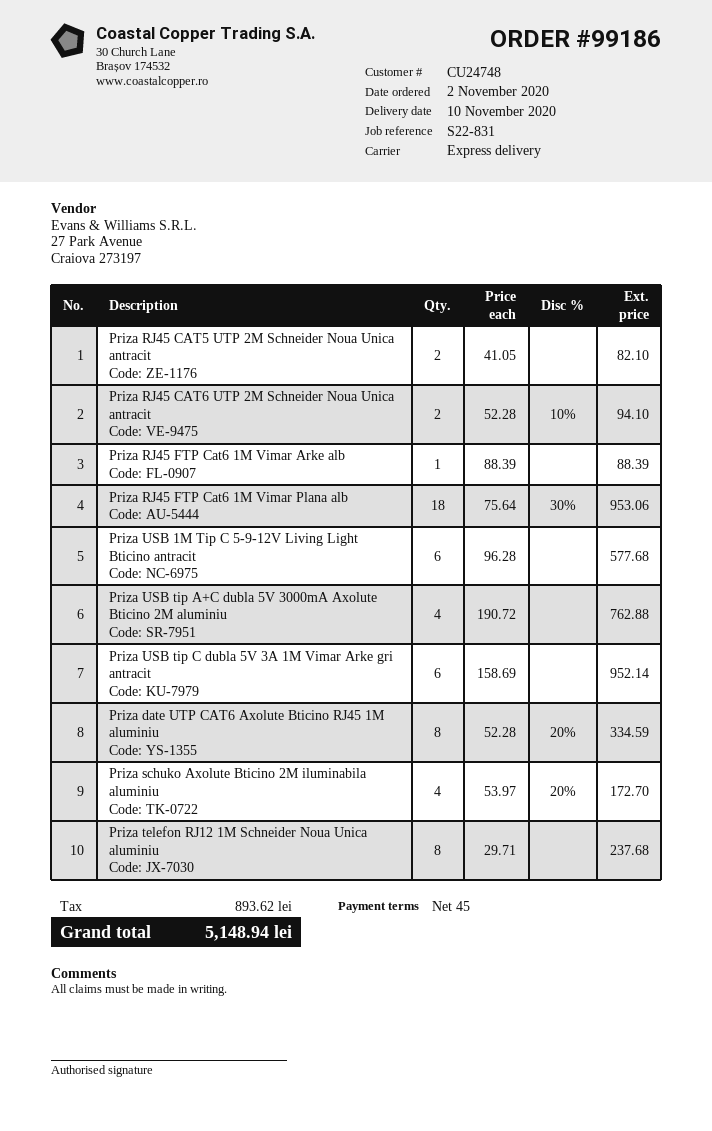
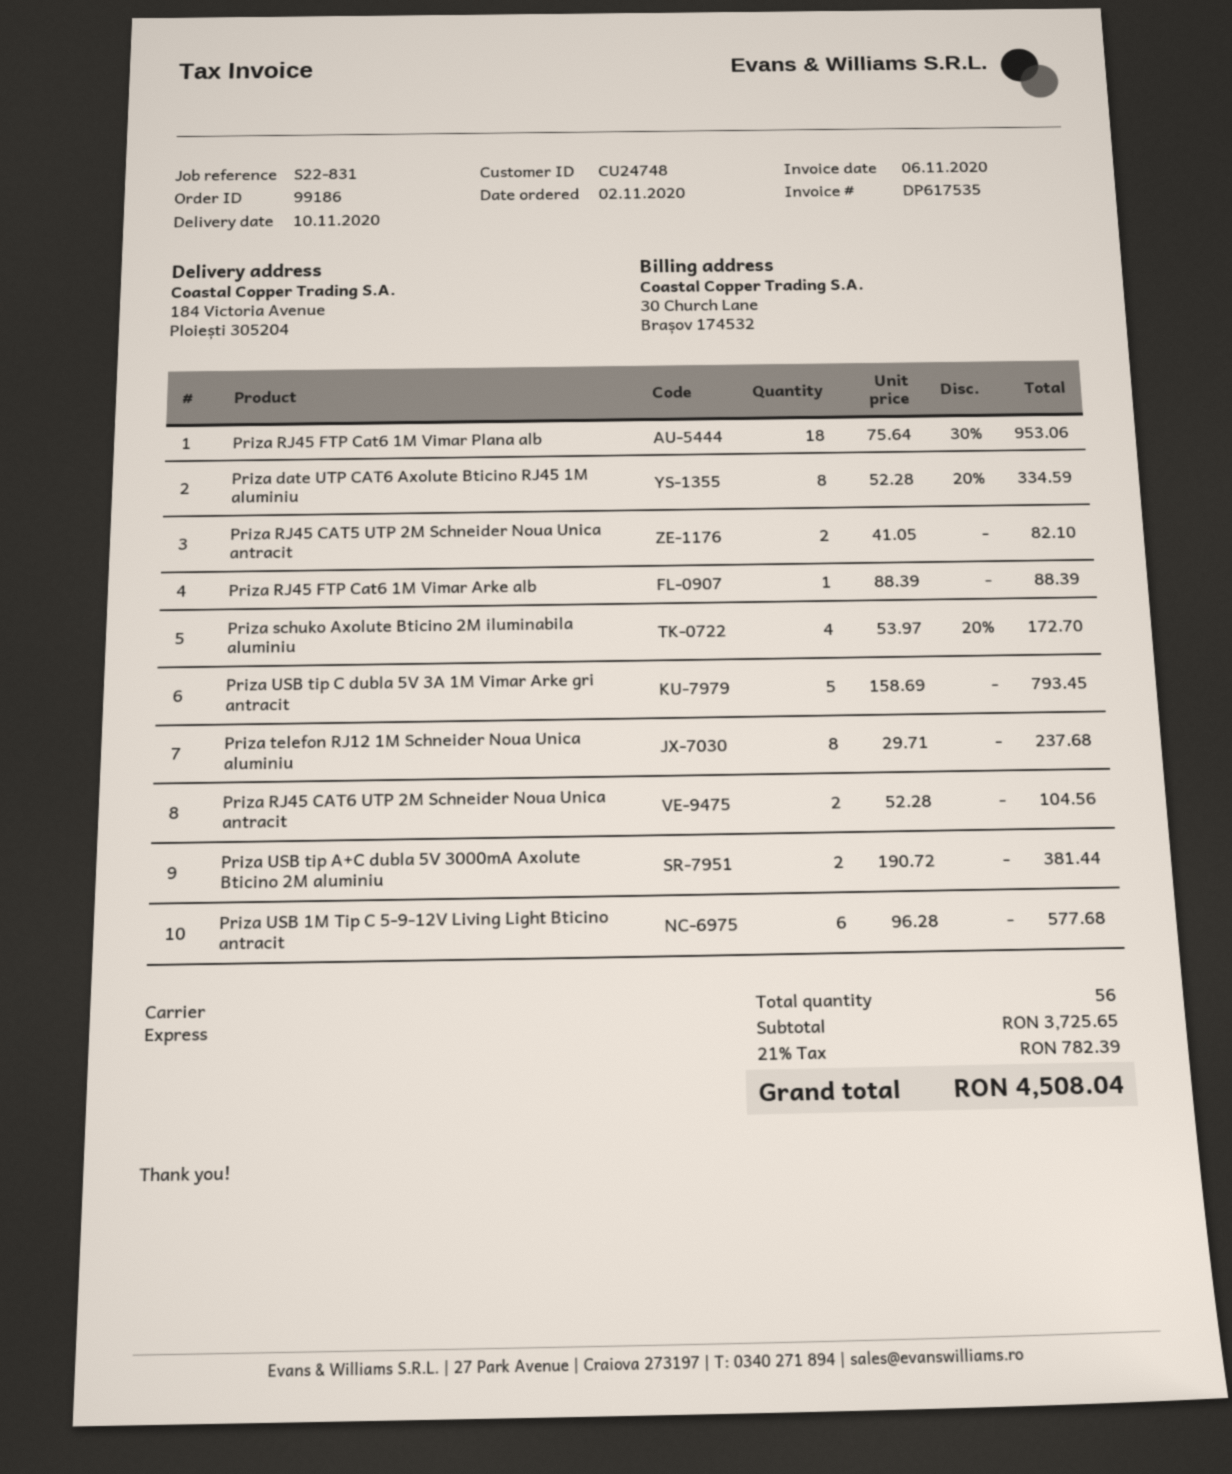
Priza RJ45 CAT6 UTP 2M Schneider Noua Unica antracit: 2 x 52.28 - 10% = 94.10 -> 2 x 52.28 = 104.56
Priza USB tip A+C dubla 5V 3000mA Axolute Bticino 2M aluminiu: 4 x 190.72 = 762.88 -> 2 x 190.72 = 381.44
Priza USB tip C dubla 5V 3A 1M Vimar Arke gri antracit: 6 x 158.69 = 952.14 -> 5 x 158.69 = 793.45
tax: 893.62 -> 782.39
total: 5148.94 -> 4508.04

